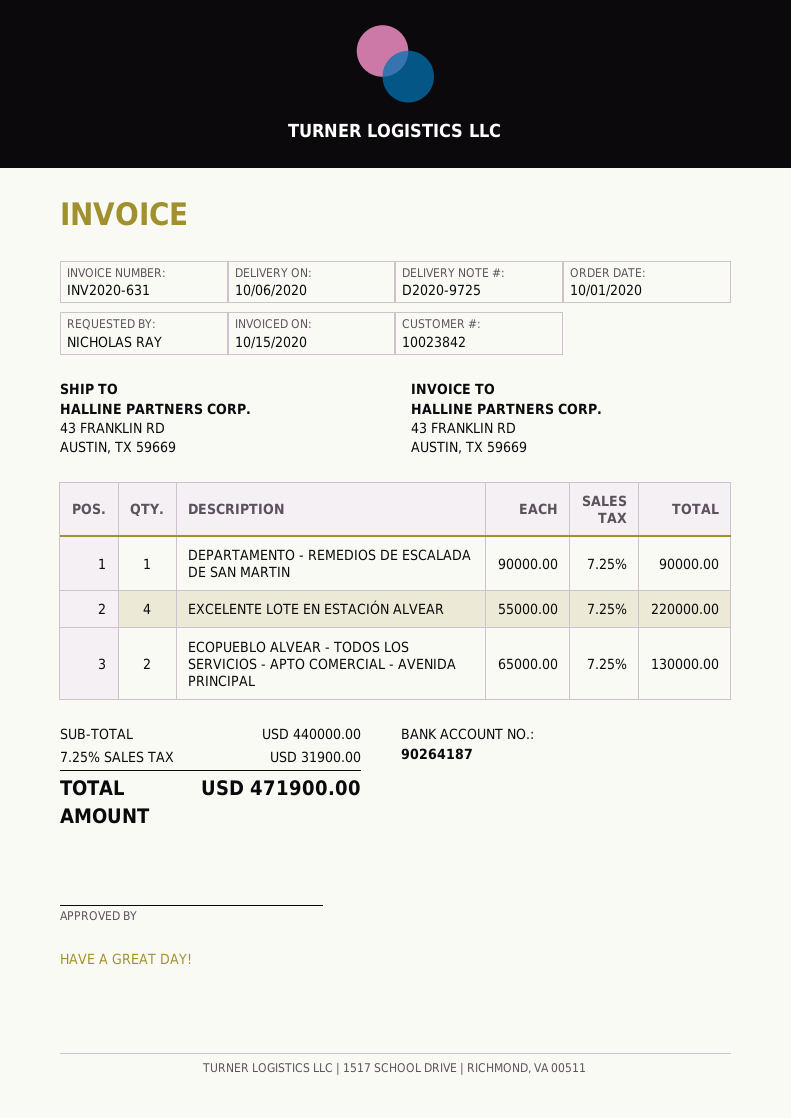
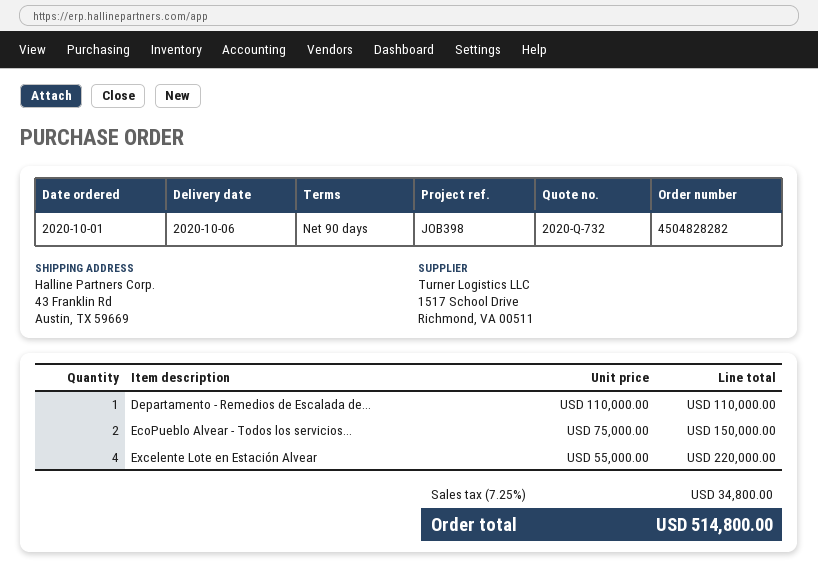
DEPARTAMENTO - REMEDIOS DE ESCALADA DE SAN MARTIN: 1 x 90000.00 = 90000.00 -> 1 x 110000.00 = 110000.00
ECOPUEBLO ALVEAR - TODOS LOS SERVICIOS - APTO COMERCIAL - AVENIDA PRINCIPAL: 2 x 65000.00 = 130000.00 -> 2 x 75000.00 = 150000.00
tax: 7.25% = 31900.00 -> 7.25% = 34800.00
total: 471900.00 -> 514800.00

